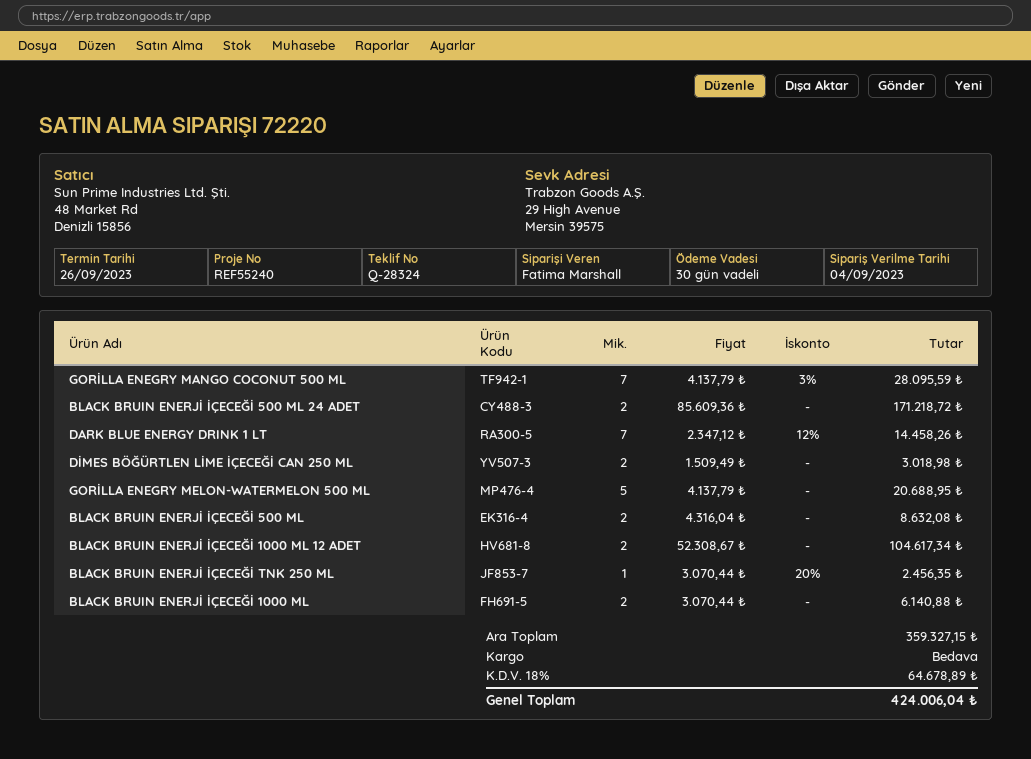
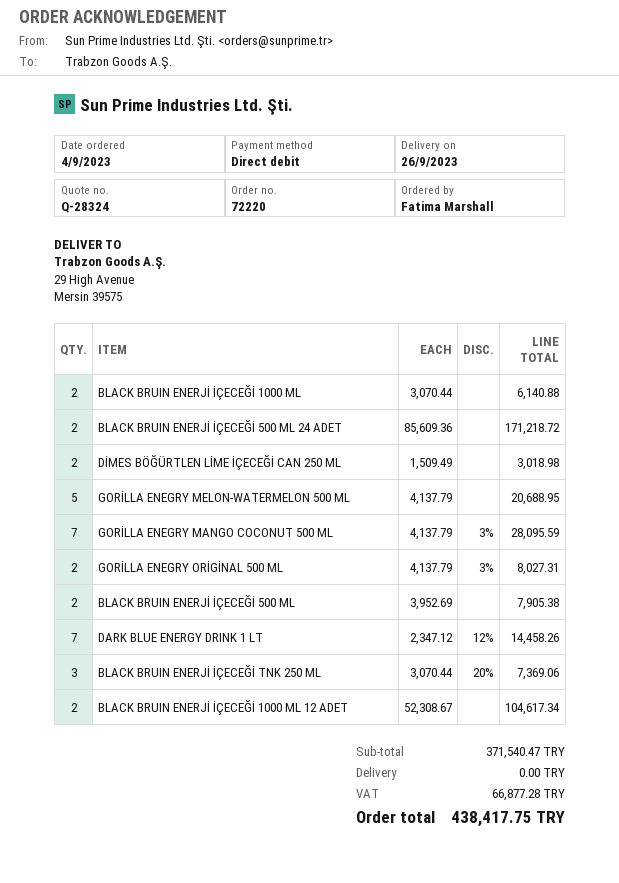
BLACK BRUIN ENERJİ İÇECEĞİ 500 ML: 2 x 4316.04 = 8632.08 -> 2 x 3952.69 = 7905.38
BLACK BRUIN ENERJİ İÇECEĞİ TNK 250 ML: 1 x 3070.44 - 20% = 2456.35 -> 3 x 3070.44 - 20% = 7369.06
GORİLLA ENEGRY ORİGİNAL 500 ML: none -> 2 x 4137.79 - 3% = 8027.31
subtotal: 359327.15 -> 371540.47
tax: 64678.89 -> 66877.28
total: 424006.04 -> 438417.75

